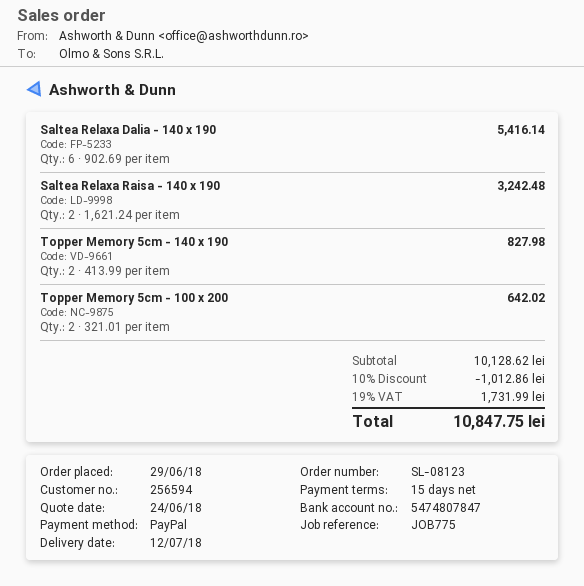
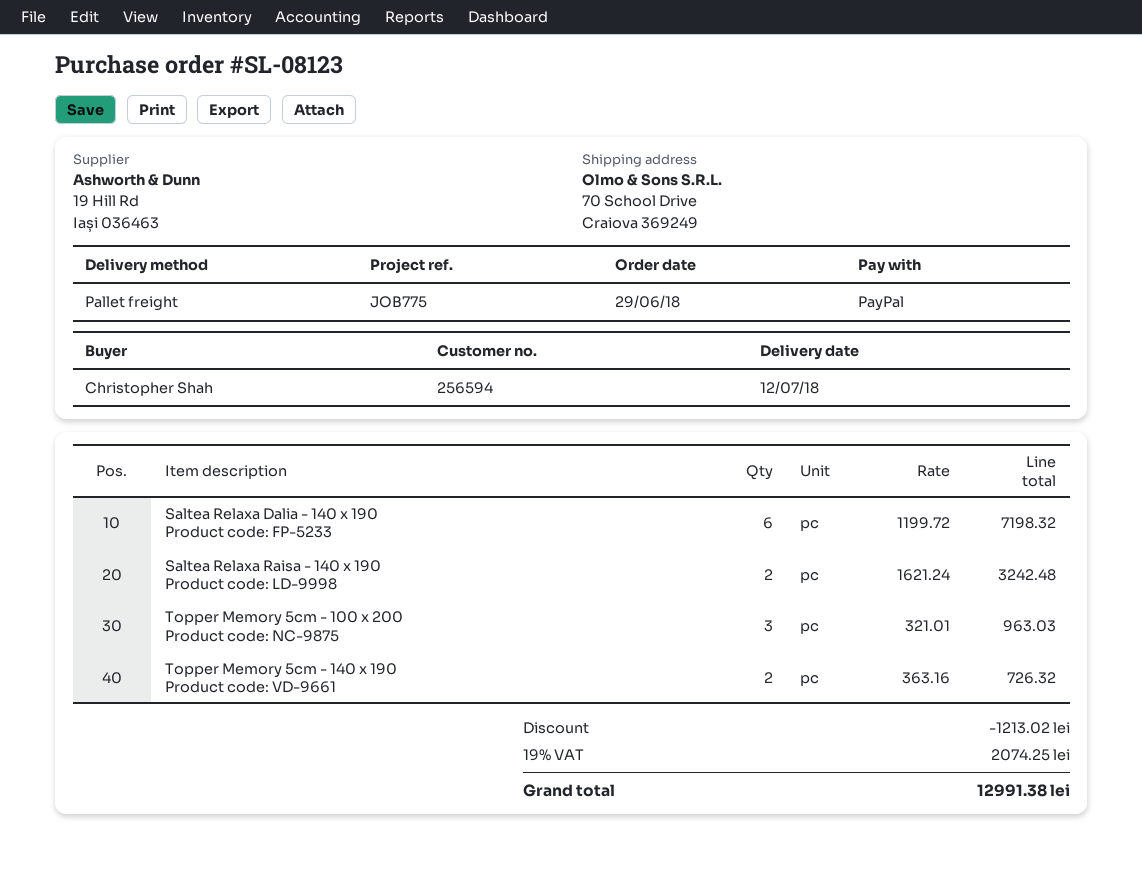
Saltea Relaxa Dalia - 140 x 190: 6 x 902.69 = 5416.14 -> 6 x 1199.72 = 7198.32
Topper Memory 5cm - 140 x 190: 2 x 413.99 = 827.98 -> 2 x 363.16 = 726.32
Topper Memory 5cm - 100 x 200: 2 x 321.01 = 642.02 -> 3 x 321.01 = 963.03
discount: 1012.86 -> 1213.02
tax: 19% = 1731.99 -> 19% = 2074.25
total: 10847.75 -> 12991.38

